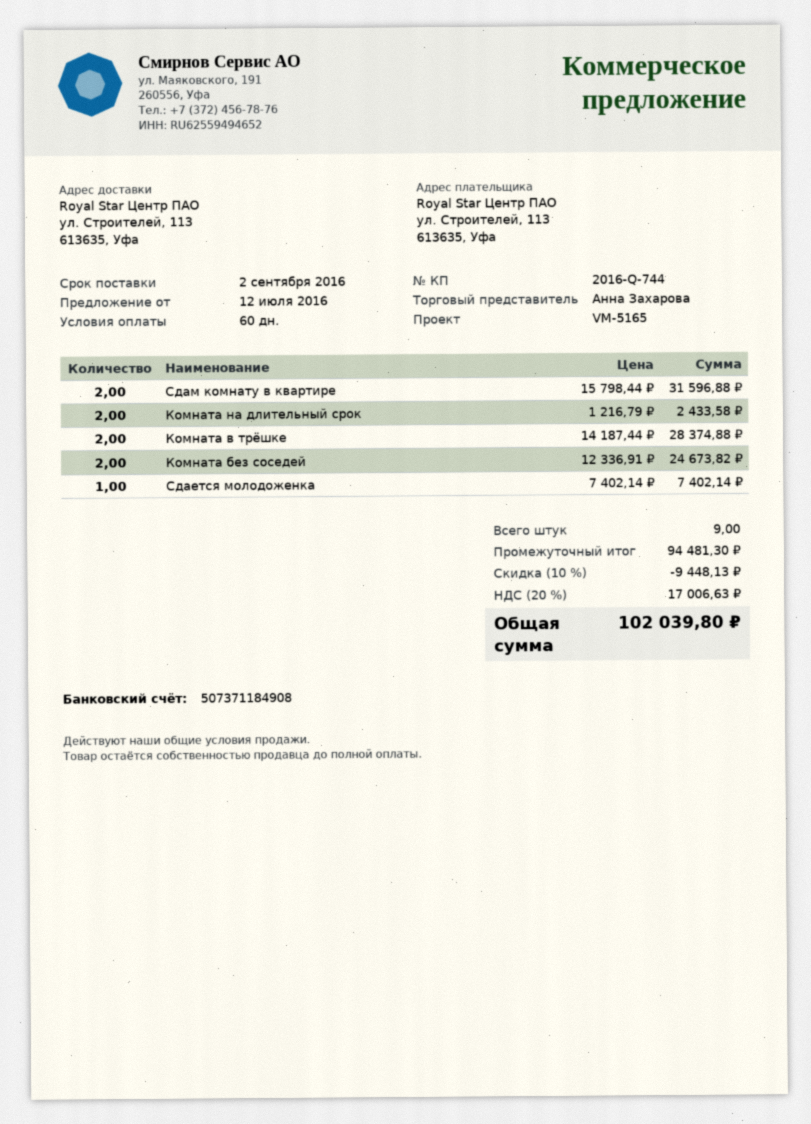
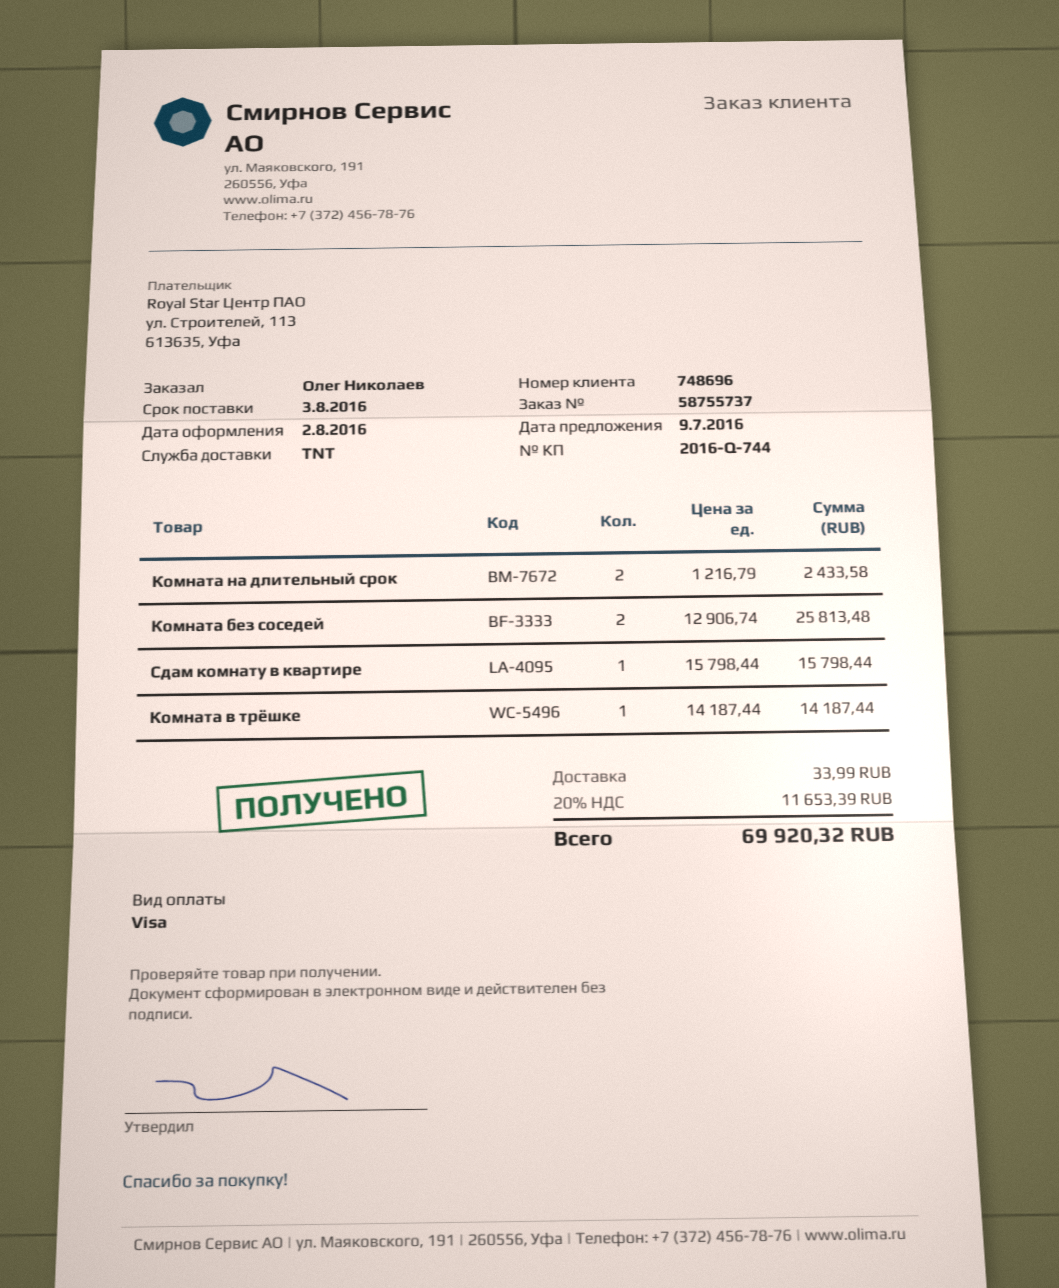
quote date: 2016-07-12 -> 2016-07-09
delivery date: 2016-09-02 -> 2016-08-03
Сдам комнату в квартире: 2 x 15798.44 = 31596.88 -> 1 x 15798.44 = 15798.44
Комната в трёшке: 2 x 14187.44 = 28374.88 -> 1 x 14187.44 = 14187.44
Комната без соседей: 2 x 12336.91 = 24673.82 -> 2 x 12906.74 = 25813.48
Сдается молодоженка: 1 x 7402.14 = 7402.14 -> none
discount: 10% = 9448.13 -> none
shipping: none -> 33.99
tax: 20% = 17006.63 -> 20% = 11653.39
total: 102039.80 -> 69920.32

